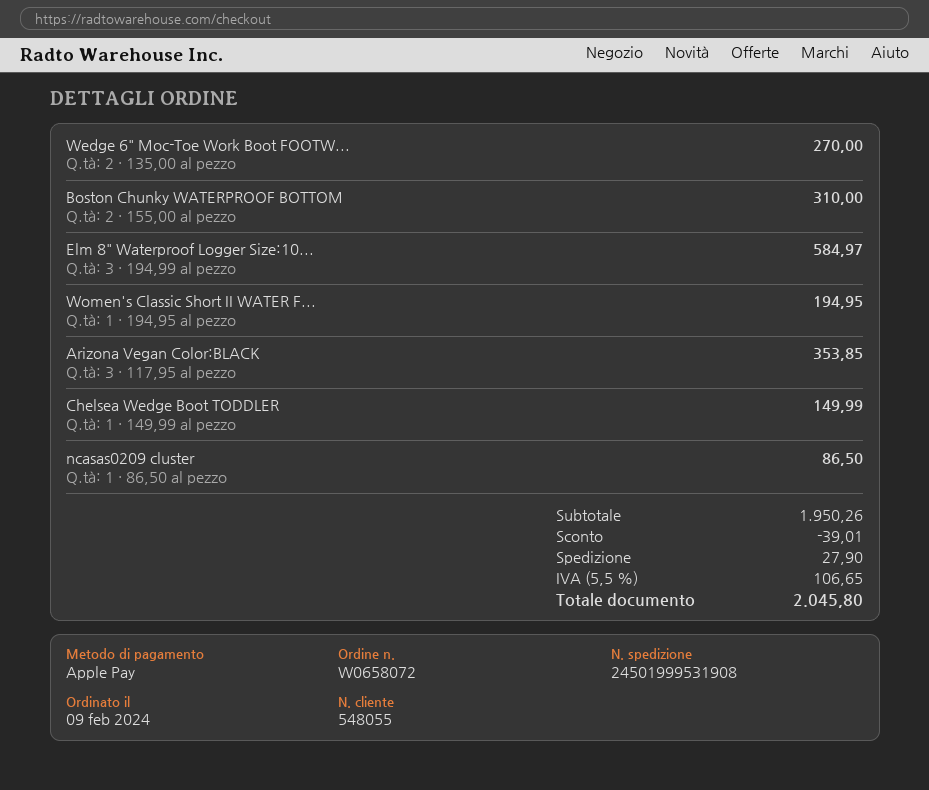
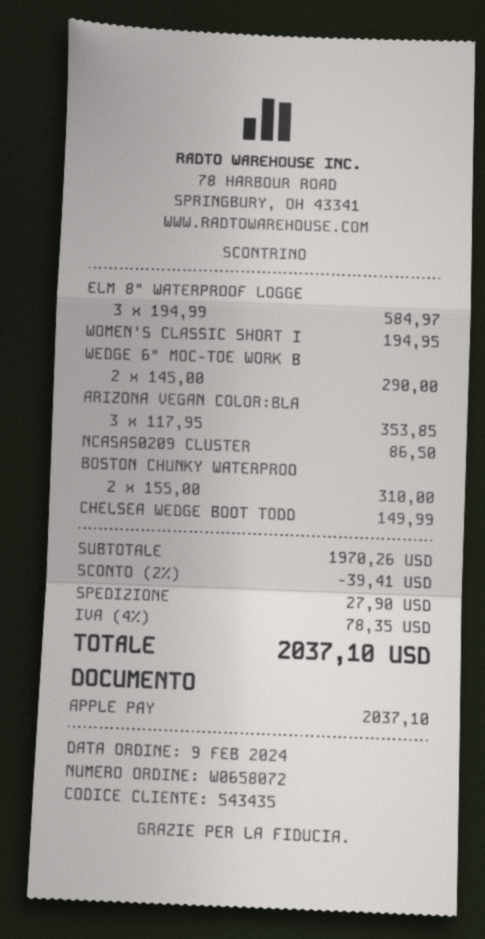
customer number: 548055 -> 543435
Wedge 6" Moc-Toe Work Boot FOOTW...: 2 x 135.00 = 270.00 -> 2 x 145.00 = 290.00
subtotal: 1950.26 -> 1970.26
discount: 39.01 -> 39.41
tax: 5.5% = 106.65 -> 4% = 78.35
total: 2045.80 -> 2037.10

